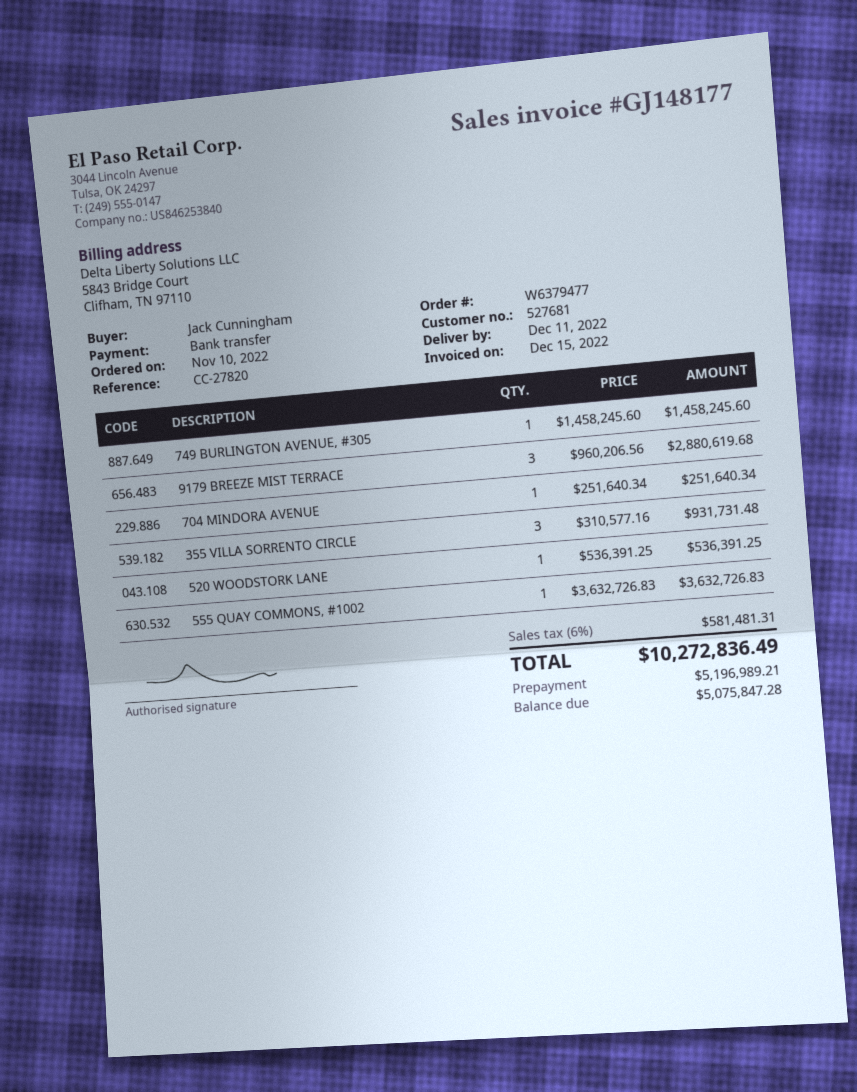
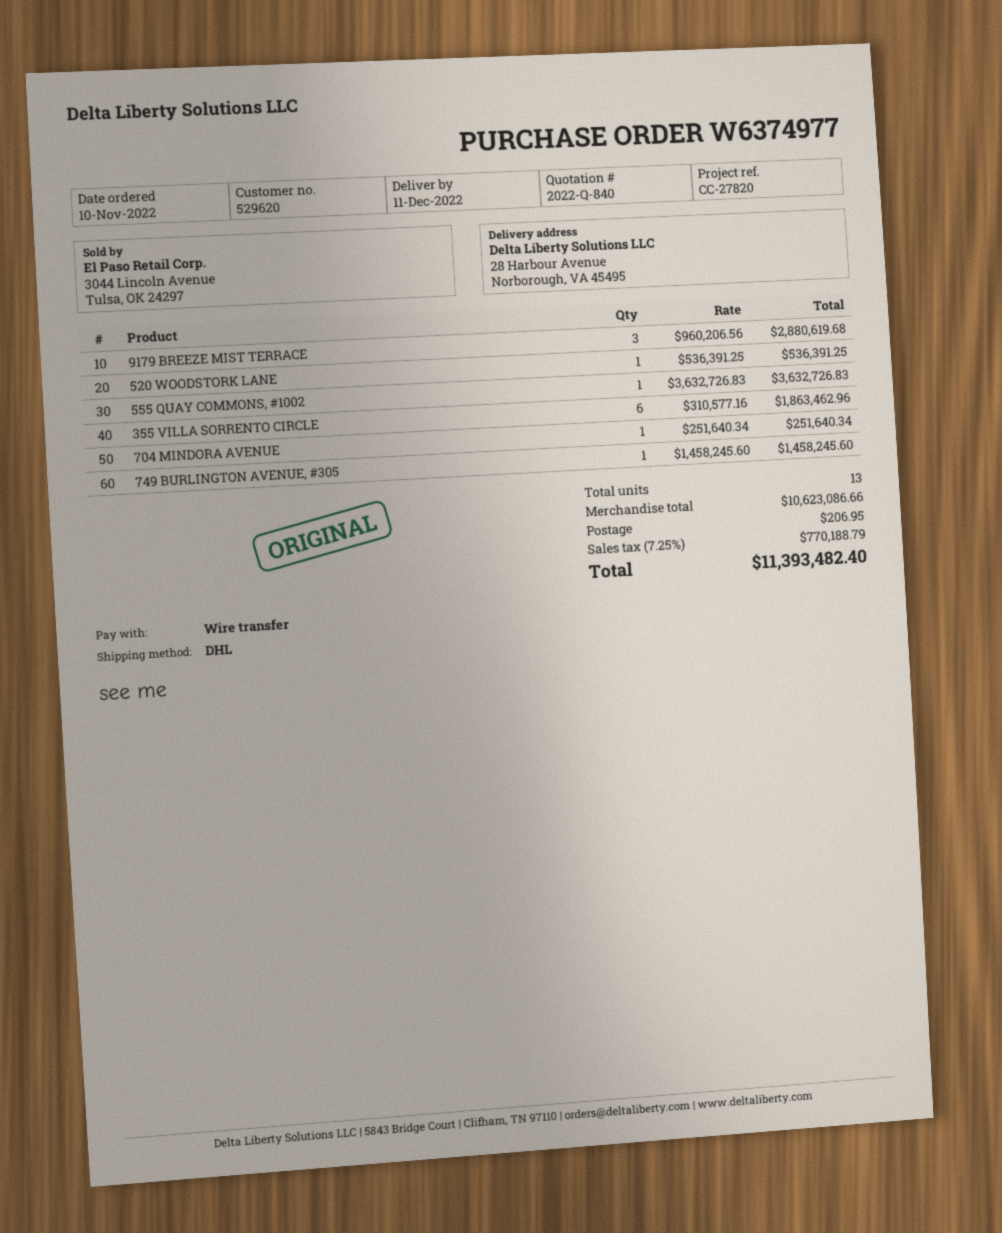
order number: W6379477 -> W6374977
customer number: 527681 -> 529620
355 VILLA SORRENTO CIRCLE: 3 x 310577.16 = 931731.48 -> 6 x 310577.16 = 1863462.96
shipping: none -> 206.95
tax: 6% = 581481.31 -> 7.25% = 770188.79
total: 10272836.49 -> 11393482.40

